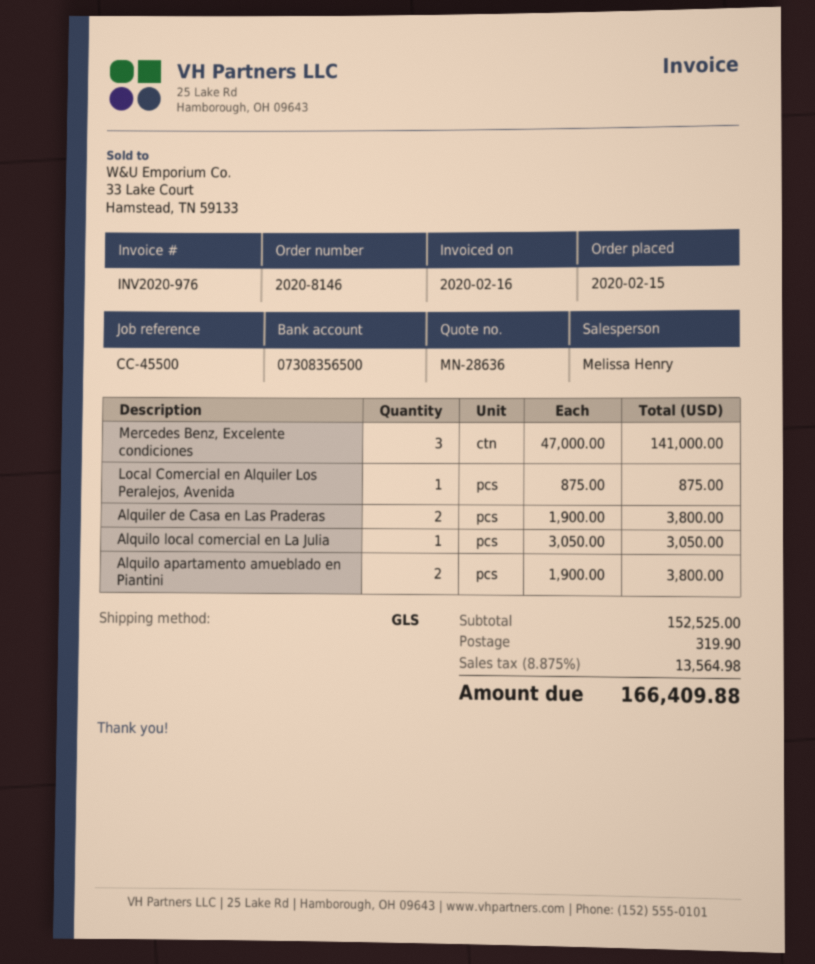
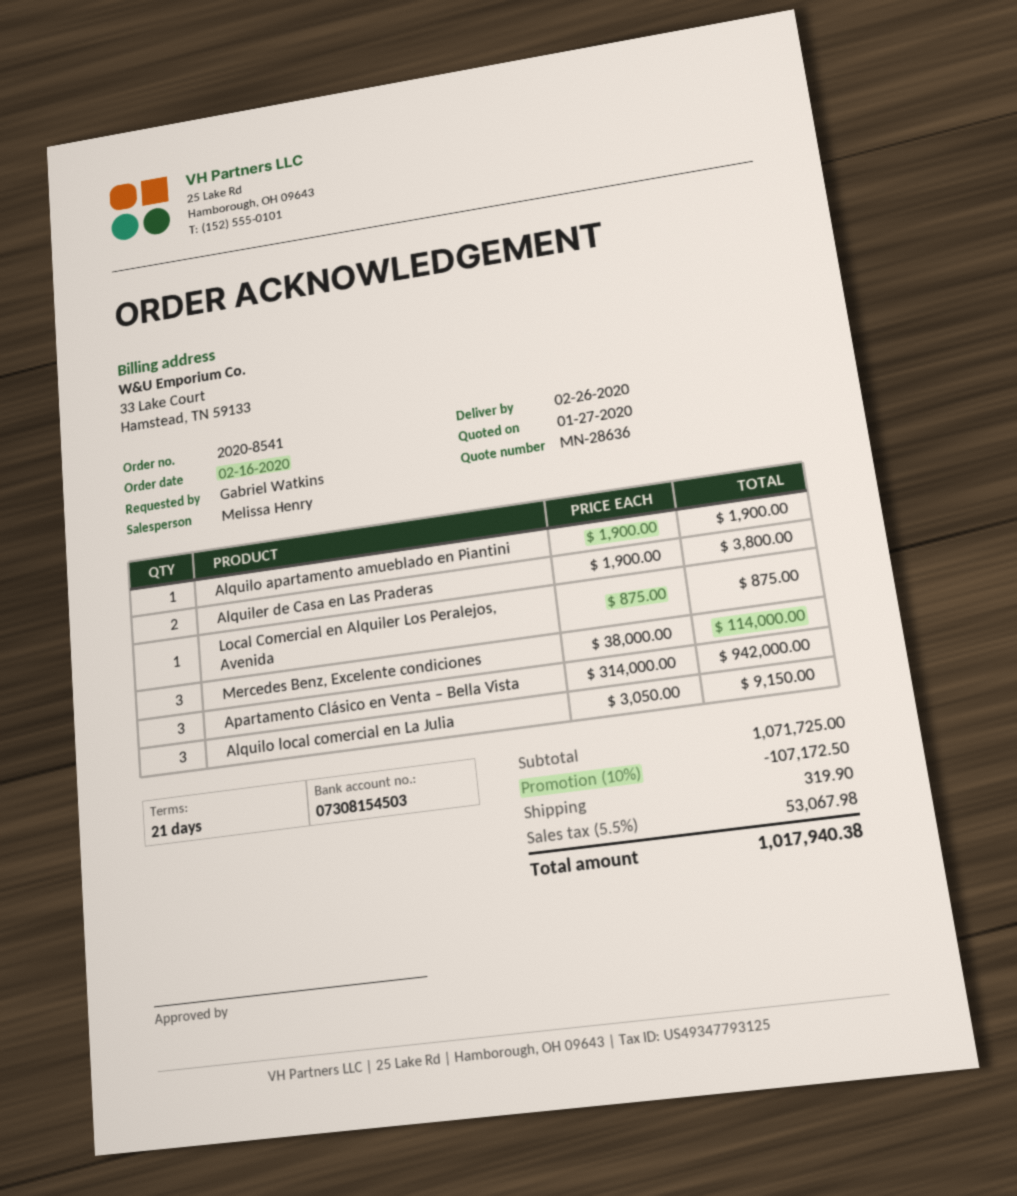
order number: 2020-8146 -> 2020-8541
order date: 2020-02-15 -> 2020-02-16
bank account: 07308356500 -> 07308154503
Mercedes Benz, Excelente condiciones: 3 x 47000.00 = 141000.00 -> 3 x 38000.00 = 114000.00
Alquilo local comercial en La Julia: 1 x 3050.00 = 3050.00 -> 3 x 3050.00 = 9150.00
Alquilo apartamento amueblado en Piantini: 2 x 1900.00 = 3800.00 -> 1 x 1900.00 = 1900.00
Apartamento Clásico en Venta – Bella Vista: none -> 3 x 314000.00 = 942000.00
subtotal: 152525.00 -> 1071725.00
discount: none -> 10% = 107172.50
tax: 8.875% = 13564.98 -> 5.5% = 53067.98
total: 166409.88 -> 1017940.38

